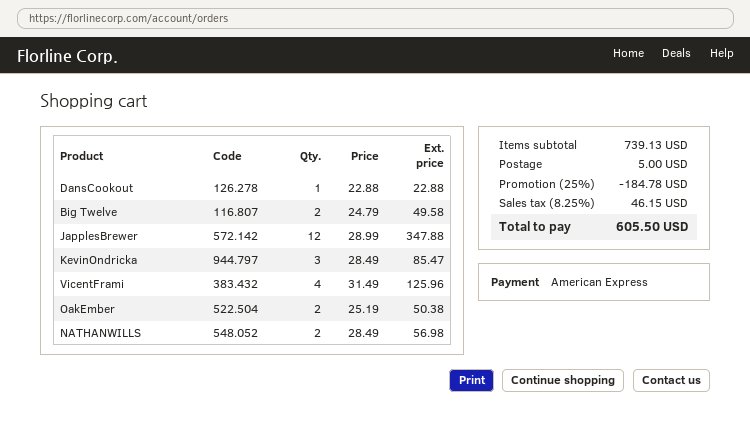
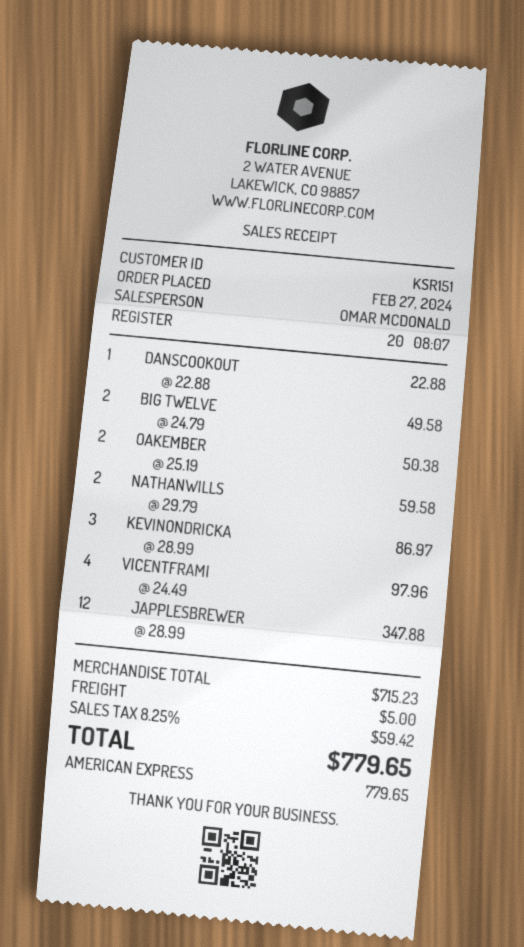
KevinOndricka: 3 x 28.49 = 85.47 -> 3 x 28.99 = 86.97
VicentFrami: 4 x 31.49 = 125.96 -> 4 x 24.49 = 97.96
NATHANWILLS: 2 x 28.49 = 56.98 -> 2 x 29.79 = 59.58
subtotal: 739.13 -> 715.23
discount: 25% = 184.78 -> none
tax: 8.25% = 46.15 -> 8.25% = 59.42
total: 605.50 -> 779.65

